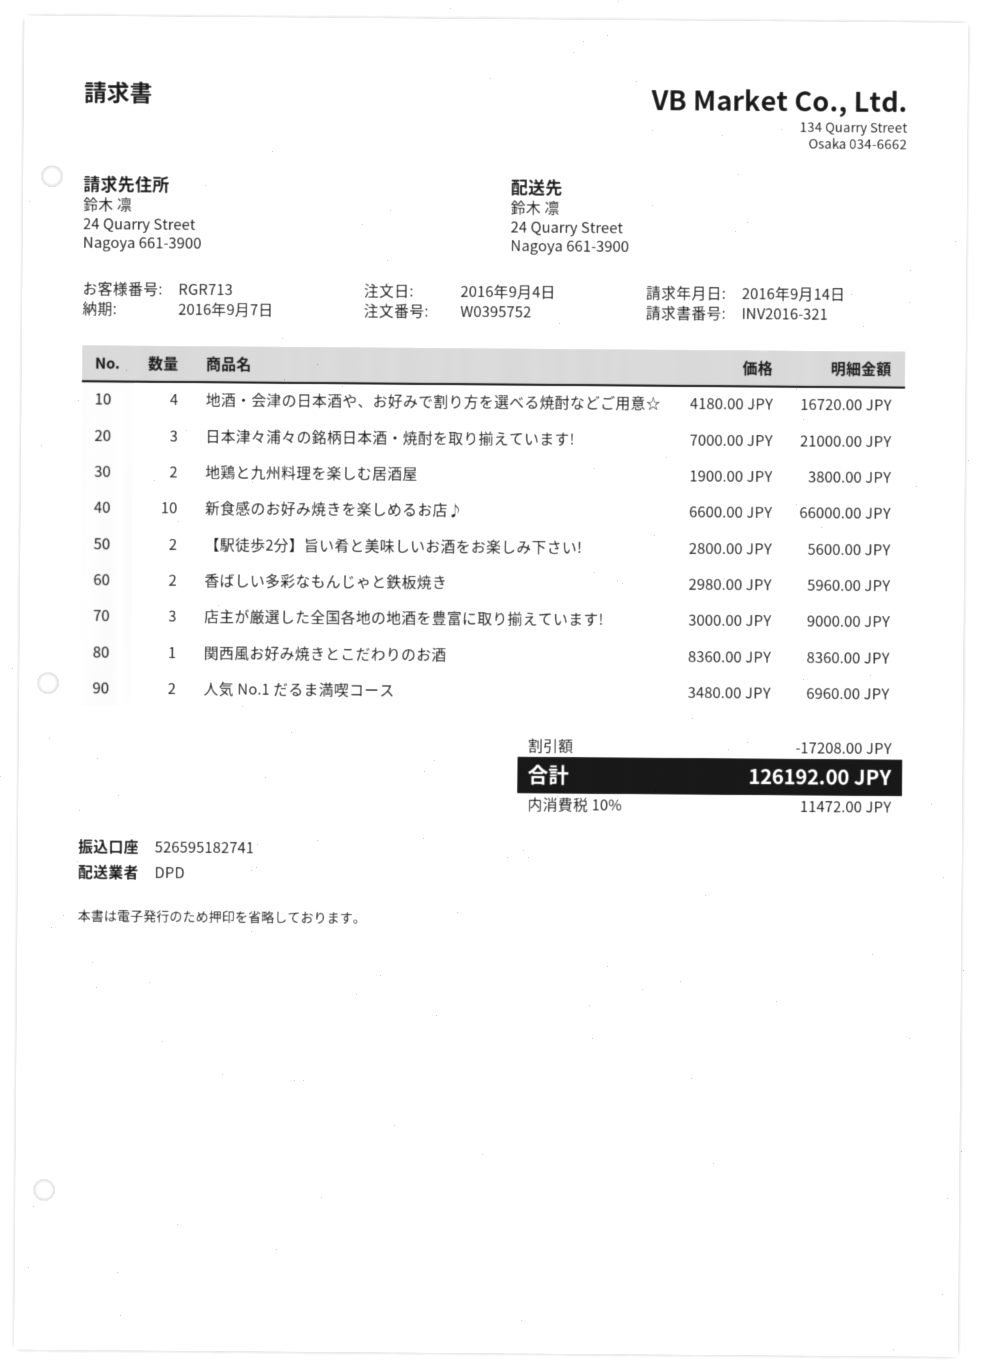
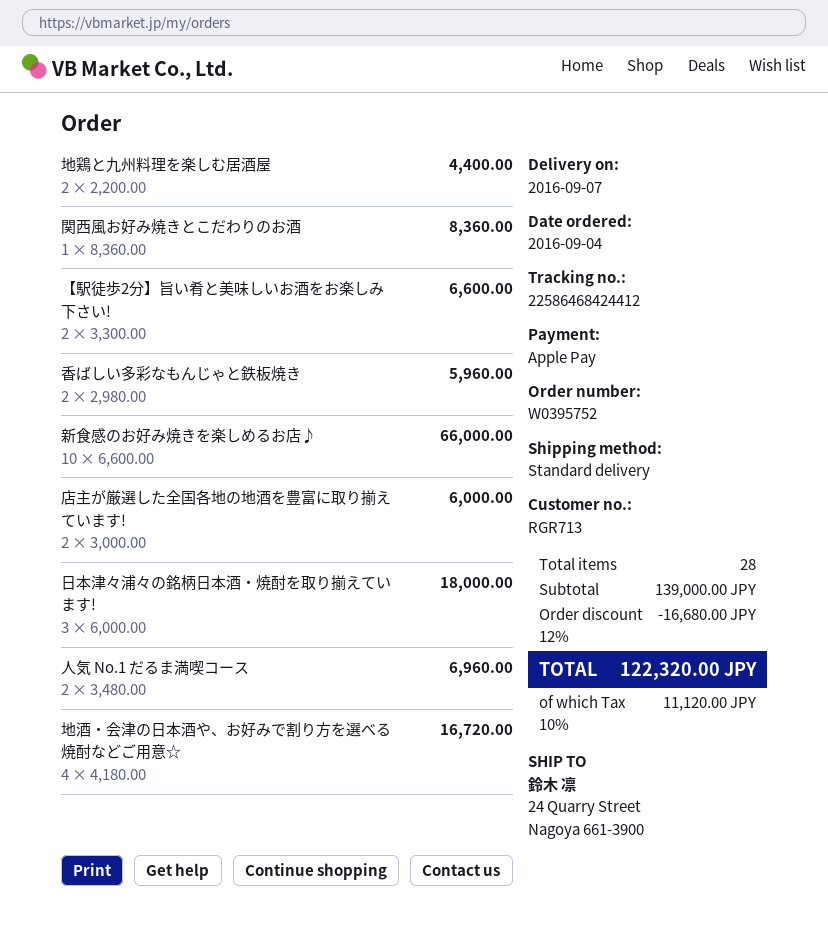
shipping method: DPD -> standard
日本津々浦々の銘柄日本酒・焼酎を取り揃えています!: 3 x 7000.00 = 21000.00 -> 3 x 6000.00 = 18000.00
地鶏と九州料理を楽しむ居酒屋: 2 x 1900.00 = 3800.00 -> 2 x 2200.00 = 4400.00
【駅徒歩2分】旨い肴と美味しいお酒をお楽しみ下さい!: 2 x 2800.00 = 5600.00 -> 2 x 3300.00 = 6600.00
店主が厳選した全国各地の地酒を豊富に取り揃えています!: 3 x 3000.00 = 9000.00 -> 2 x 3000.00 = 6000.00
discount: 17208.00 -> 16680.00
tax: 10% = 11472.00 -> 10% = 11120.00
total: 126192.00 -> 122320.00

